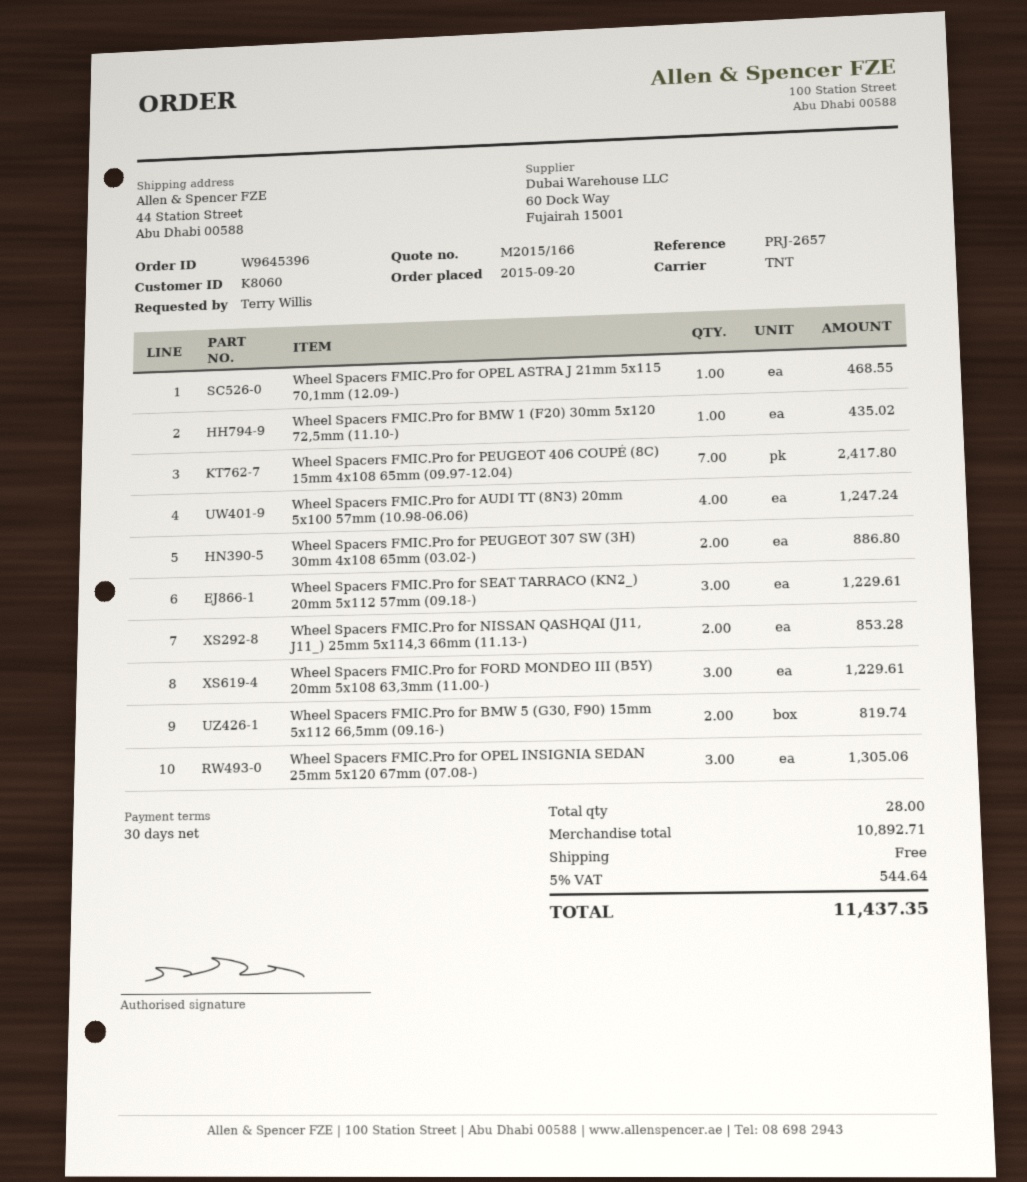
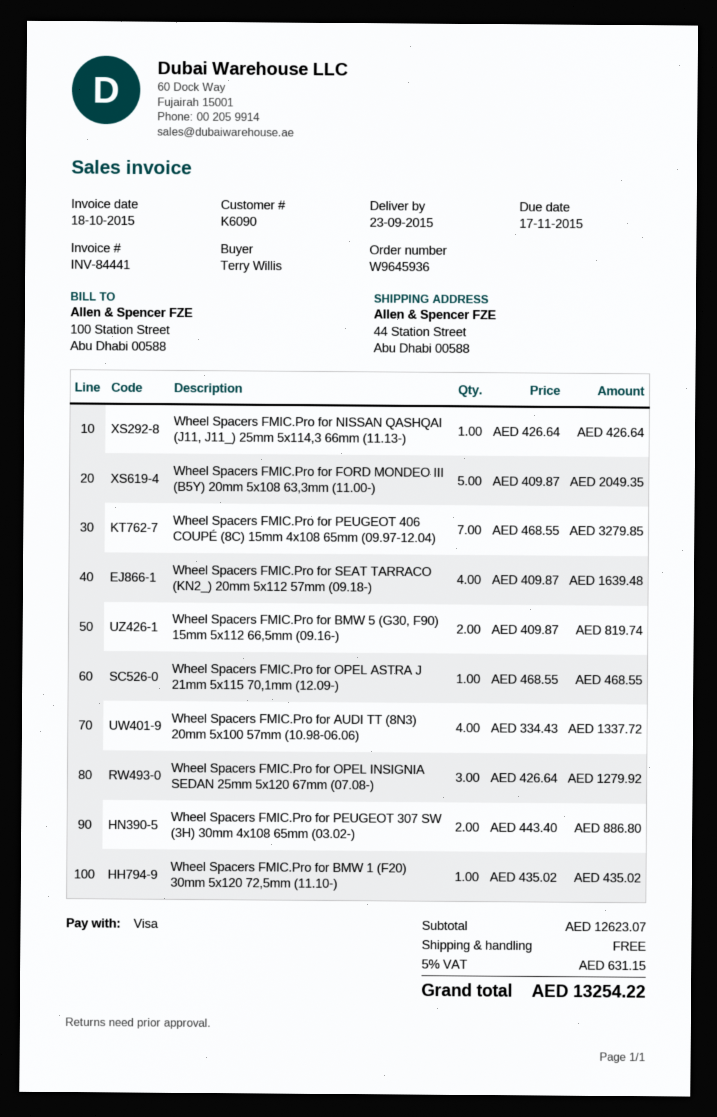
order number: W9645396 -> W9645936
customer number: K8060 -> K6090
Wheel Spacers FMIC.Pro for PEUGEOT 406 COUPÉ (8C) 15mm 4x108 65mm (09.97-12.04): 7 for 2417.80 -> 7 for 3279.85
Wheel Spacers FMIC.Pro for AUDI TT (8N3) 20mm 5x100 57mm (10.98-06.06): 4 for 1247.24 -> 4 for 1337.72
Wheel Spacers FMIC.Pro for SEAT TARRACO (KN2_) 20mm 5x112 57mm (09.18-): 3 for 1229.61 -> 4 for 1639.48
Wheel Spacers FMIC.Pro for NISSAN QASHQAI (J11, J11_) 25mm 5x114,3 66mm (11.13-): 2 for 853.28 -> 1 for 426.64
Wheel Spacers FMIC.Pro for FORD MONDEO III (B5Y) 20mm 5x108 63,3mm (11.00-): 3 for 1229.61 -> 5 for 2049.35
Wheel Spacers FMIC.Pro for OPEL INSIGNIA SEDAN 25mm 5x120 67mm (07.08-): 3 for 1305.06 -> 3 for 1279.92
subtotal: 10892.71 -> 12623.07
tax: 5% = 544.64 -> 5% = 631.15
total: 11437.35 -> 13254.22

